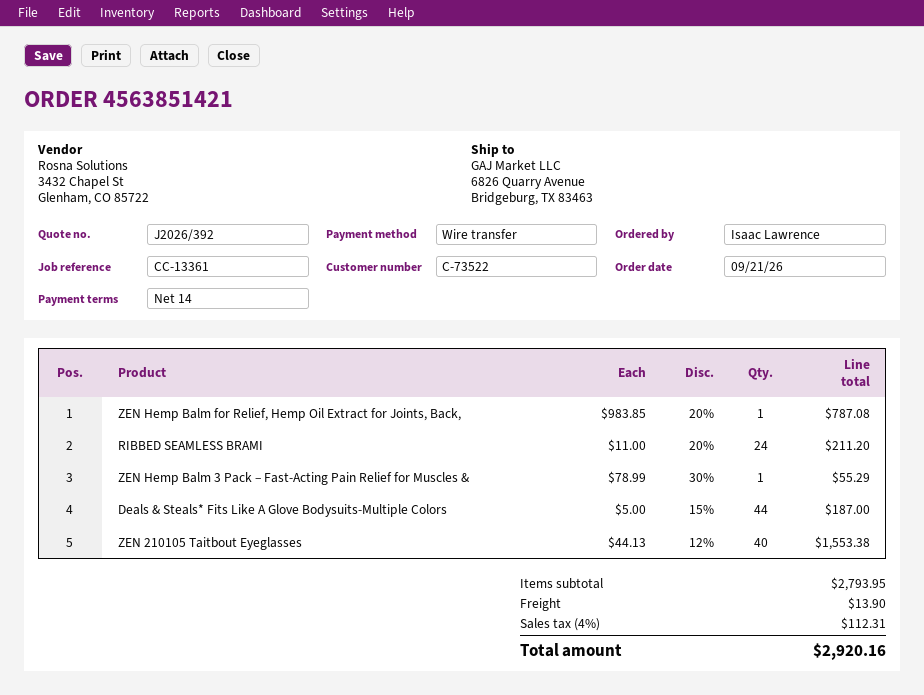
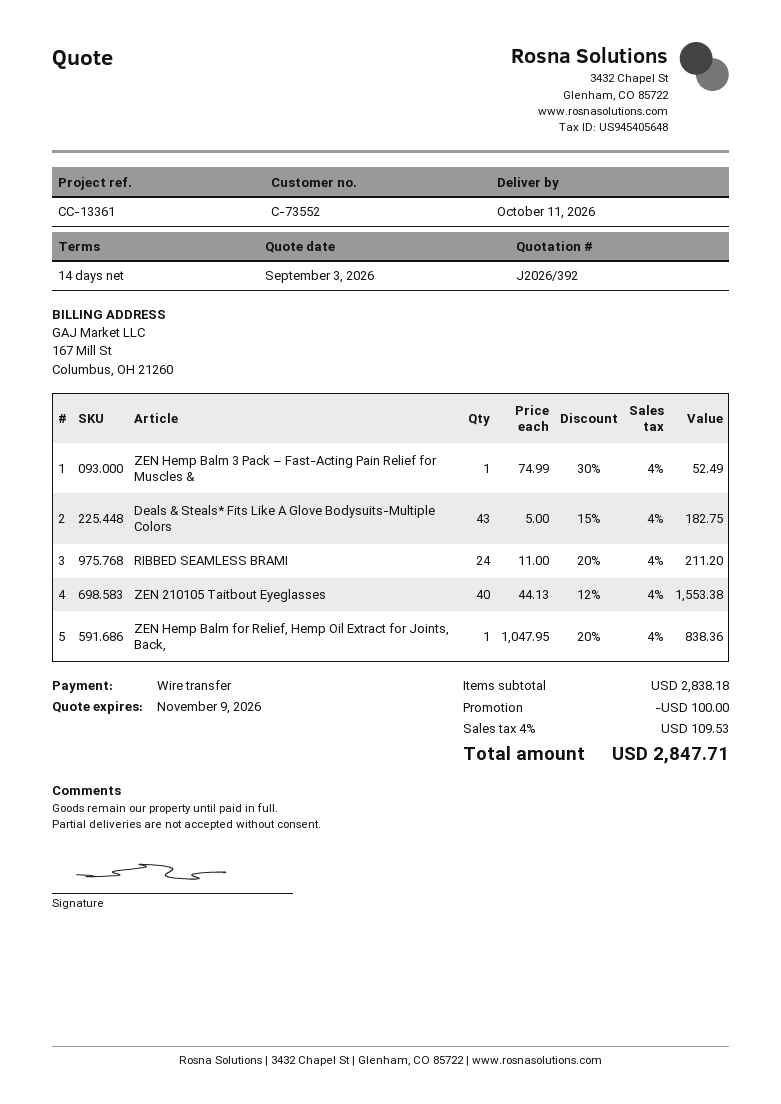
customer number: C-73522 -> C-73552
ZEN Hemp Balm for Relief, Hemp Oil Extract for Joints, Back,: 1 x 983.85 - 20% = 787.08 -> 1 x 1047.95 - 20% = 838.36
ZEN Hemp Balm 3 Pack – Fast-Acting Pain Relief for Muscles &: 1 x 78.99 - 30% = 55.29 -> 1 x 74.99 - 30% = 52.49
Deals & Steals* Fits Like A Glove Bodysuits-Multiple Colors: 44 x 5.00 - 15% = 187.00 -> 43 x 5.00 - 15% = 182.75
subtotal: 2793.95 -> 2838.18
discount: none -> 100.00
shipping: 13.90 -> none
tax: 4% = 112.31 -> 4% = 109.53
total: 2920.16 -> 2847.71

